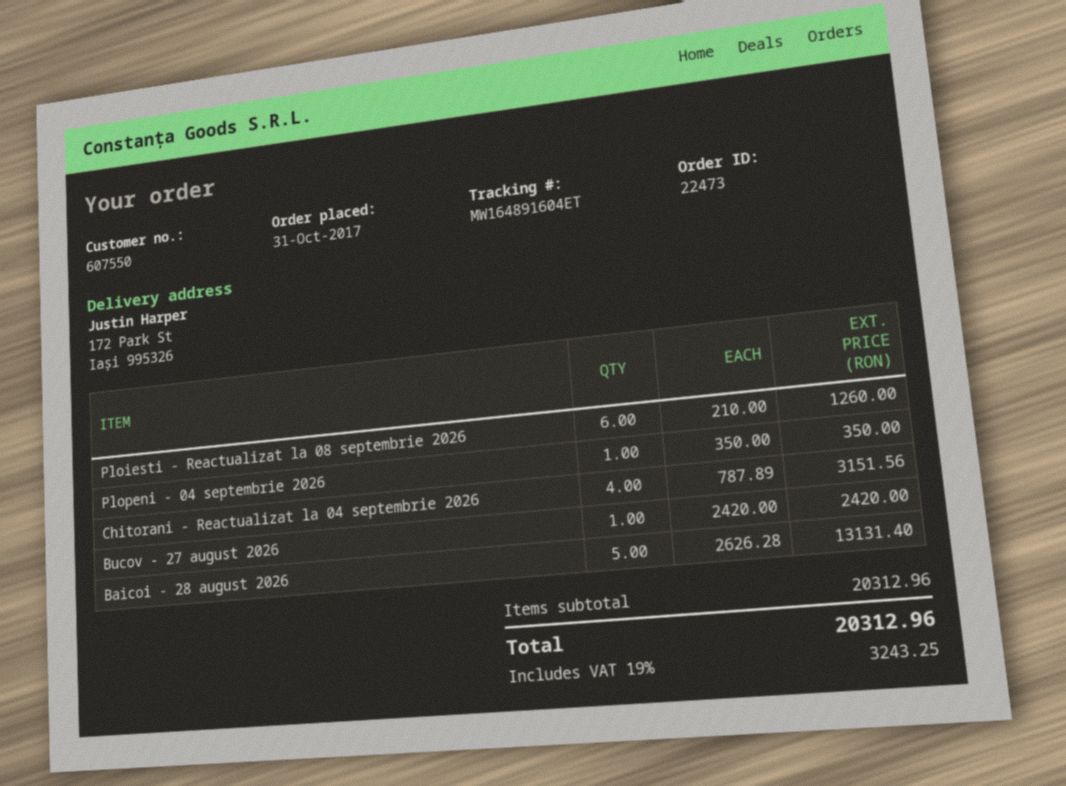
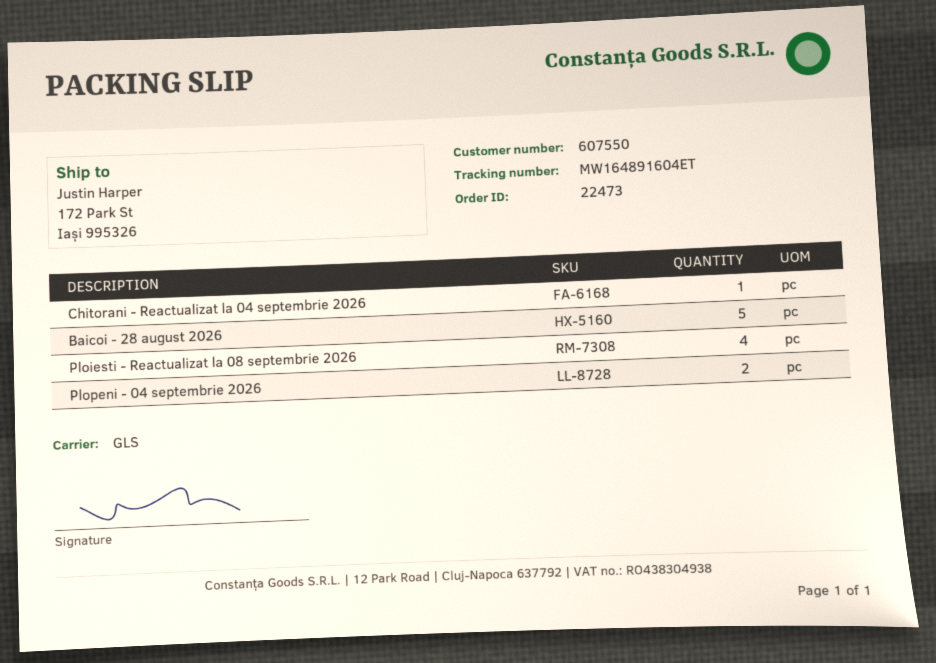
Ploiesti - Reactualizat la 08 septembrie 2026: 6 -> 4
Plopeni - 04 septembrie 2026: 1 -> 2
Chitorani - Reactualizat la 04 septembrie 2026: 4 -> 1
Bucov - 27 august 2026: 1 -> none

